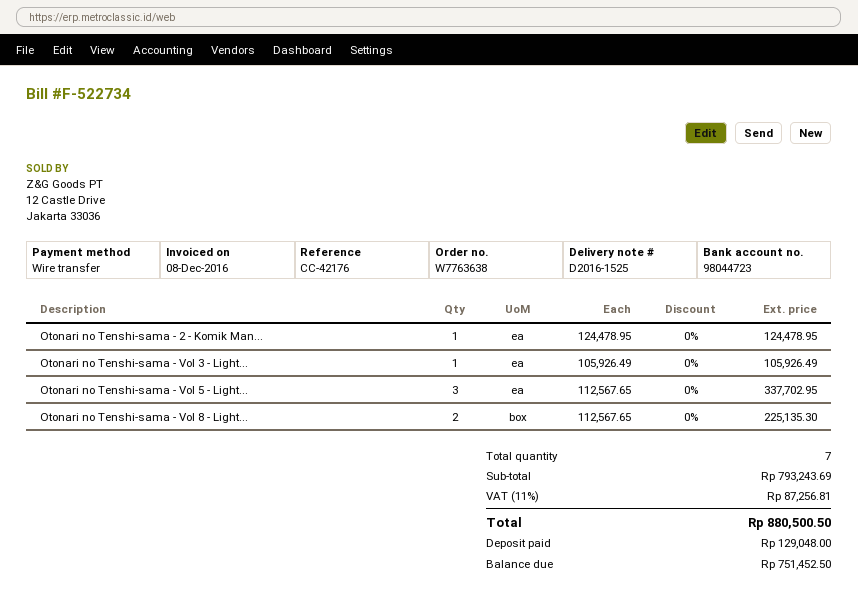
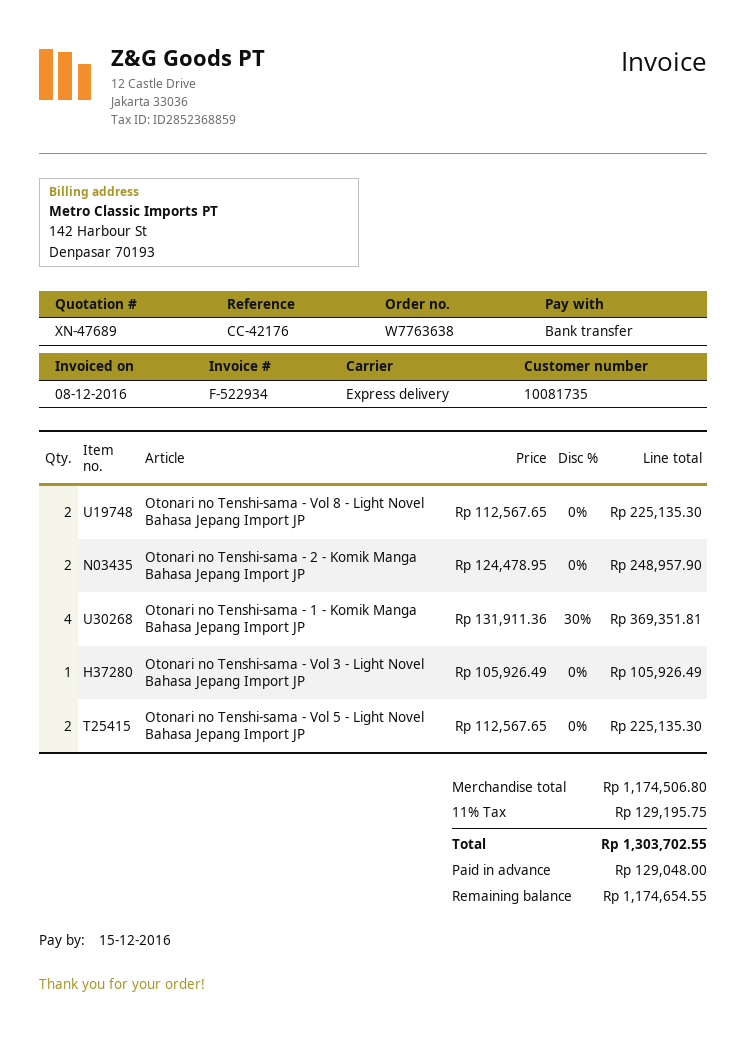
invoice number: F-522734 -> F-522934
Otonari no Tenshi-sama - 2 - Komik Man...: 1 x 124478.95 = 124478.95 -> 2 x 124478.95 = 248957.90
Otonari no Tenshi-sama - Vol 5 - Light...: 3 x 112567.65 = 337702.95 -> 2 x 112567.65 = 225135.30
Otonari no Tenshi-sama - 1 - Komik Manga Bahasa Jepang Import JP: none -> 4 x 131911.36 - 30% = 369351.81
subtotal: 793243.69 -> 1174506.80
tax: 11% = 87256.81 -> 11% = 129195.75
total: 880500.50 -> 1303702.55
balance: 751452.50 -> 1174654.55

